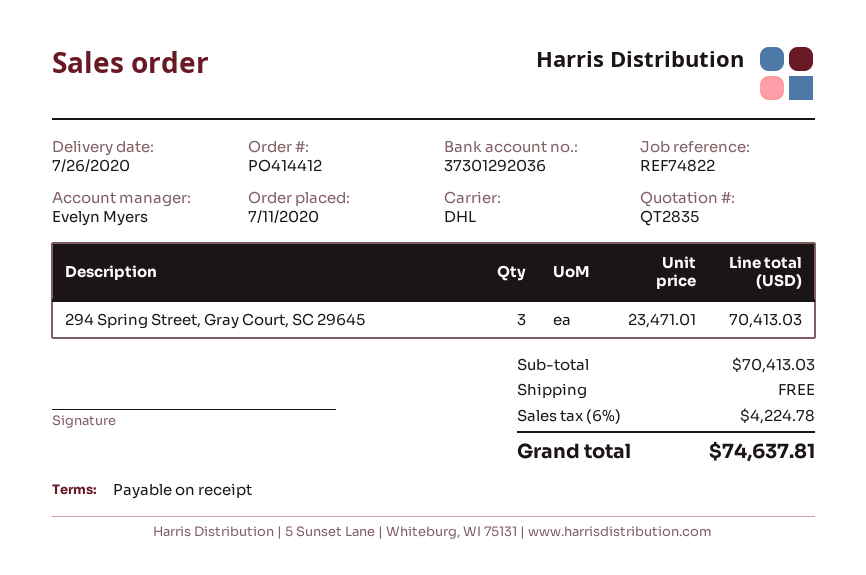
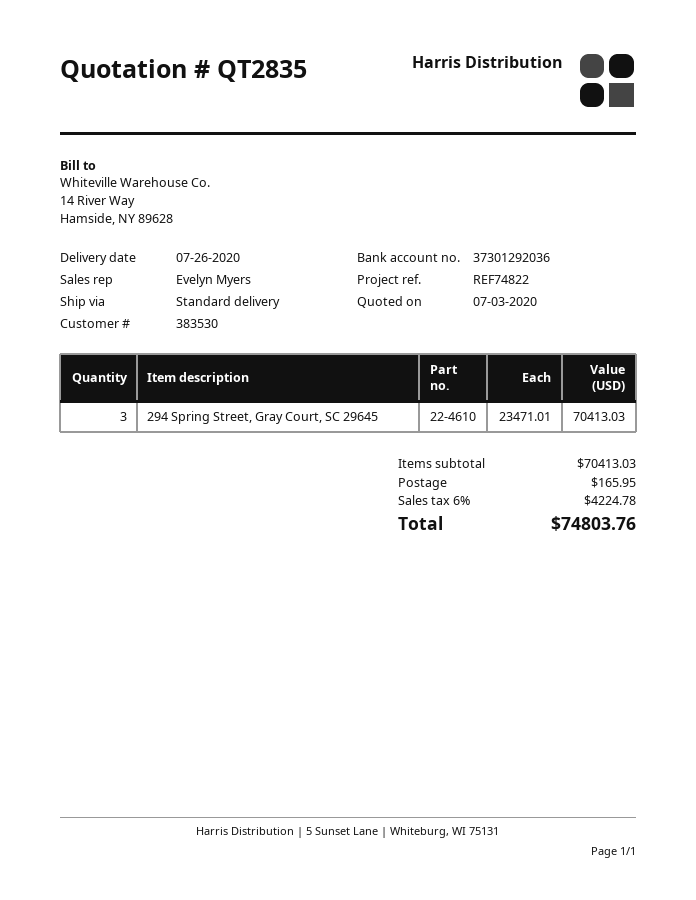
shipping method: DHL -> standard
shipping: 0.00 -> 165.95
total: 74637.81 -> 74803.76

